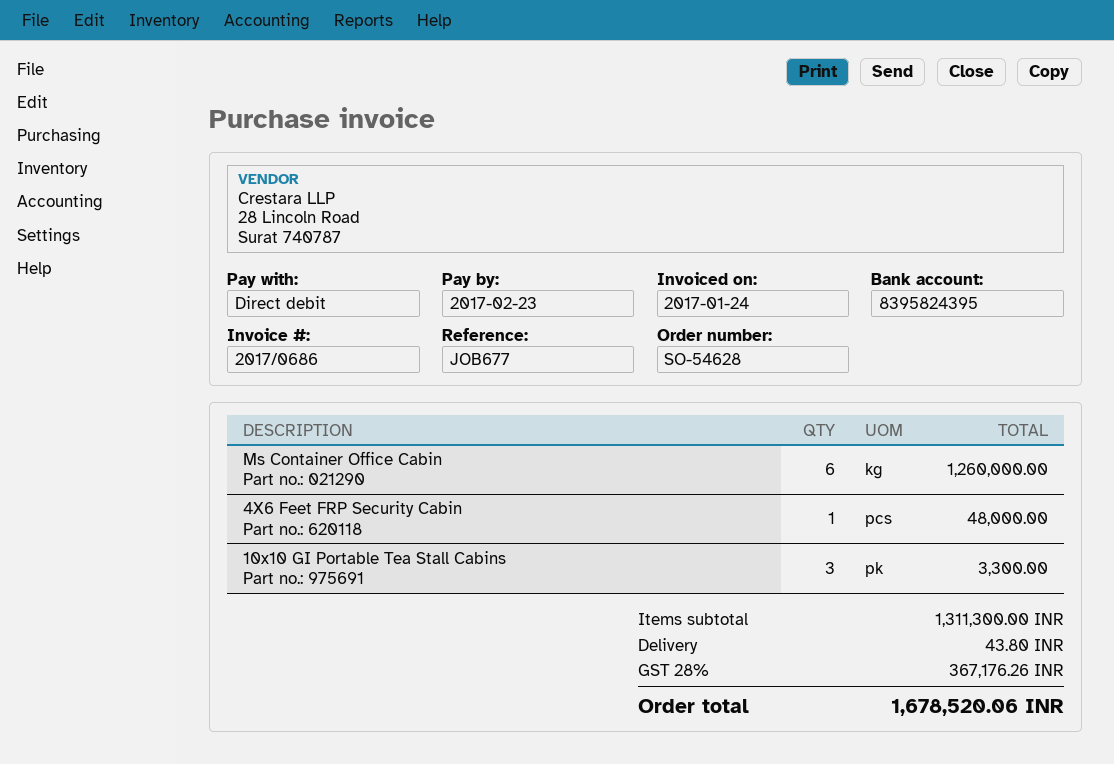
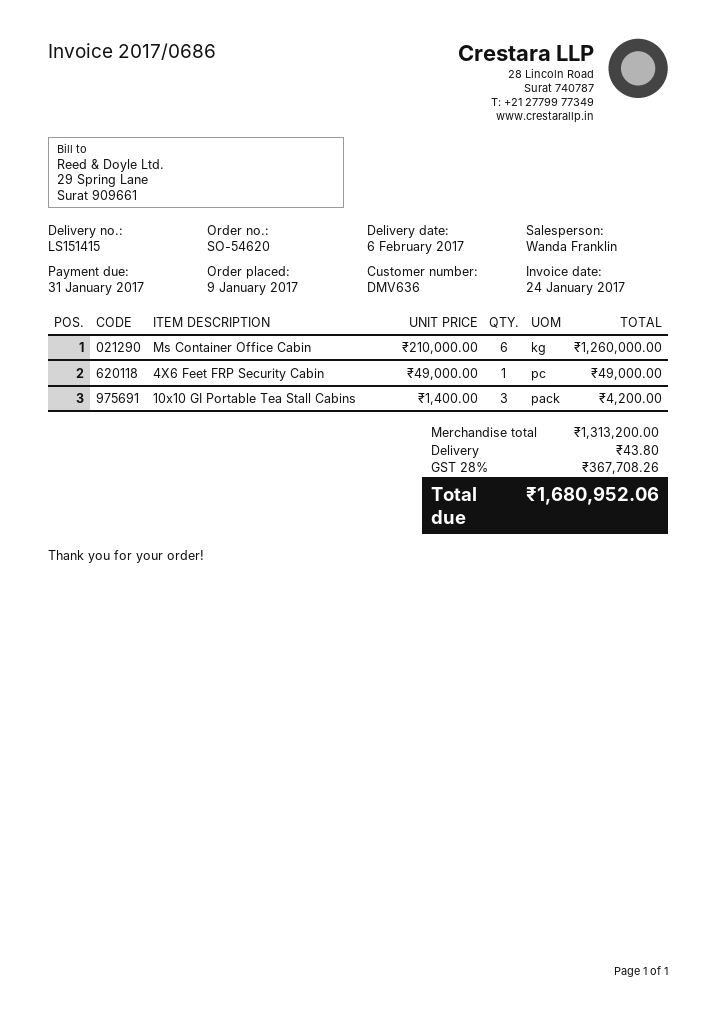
order number: SO-54628 -> SO-54620
due date: 2017-02-23 -> 2017-01-31
4X6 Feet FRP Security Cabin: 1 for 48000.00 -> 1 for 49000.00
10x10 GI Portable Tea Stall Cabins: 3 for 3300.00 -> 3 for 4200.00
subtotal: 1311300.00 -> 1313200.00
tax: 28% = 367176.26 -> 28% = 367708.26
total: 1678520.06 -> 1680952.06

